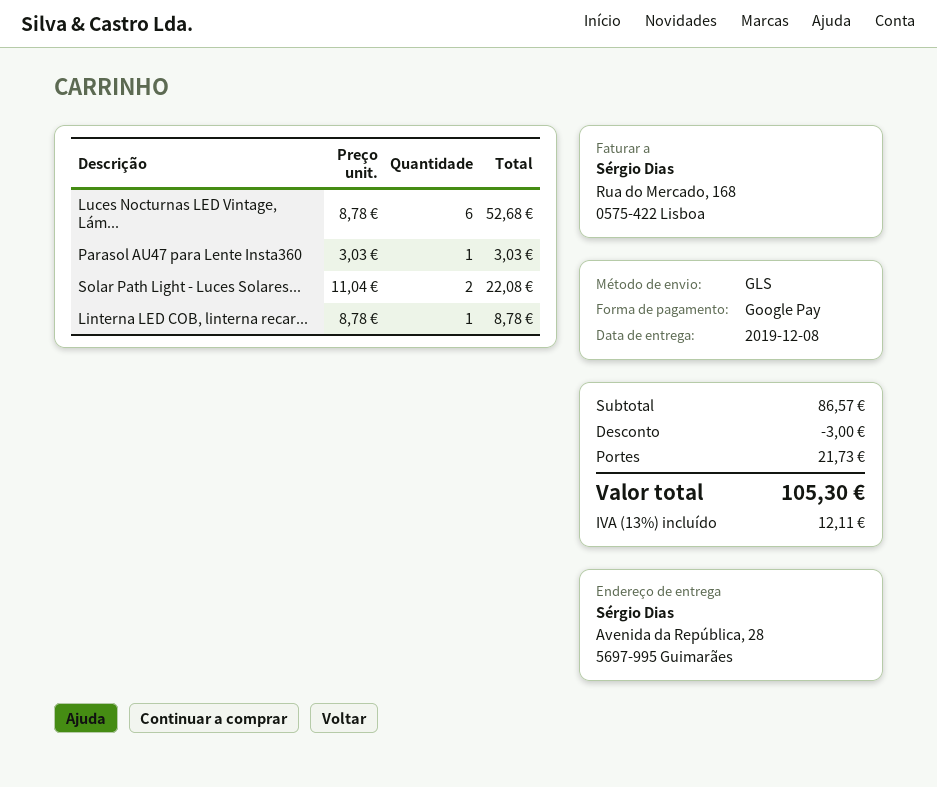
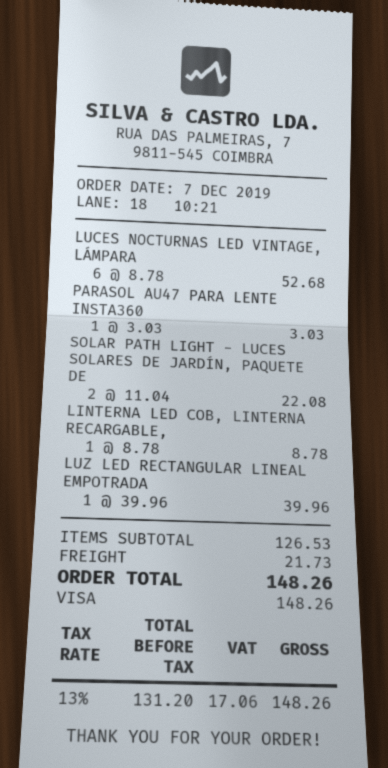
payment method: Google Pay -> Visa
LUZ LED RECTANGULAR LINEAL EMPOTRADA: none -> 1 x 39.96 = 39.96
subtotal: 86.57 -> 126.53
discount: 3.00 -> none
tax: 13% = 12.11 -> 13% = 17.06
total: 105.30 -> 148.26

